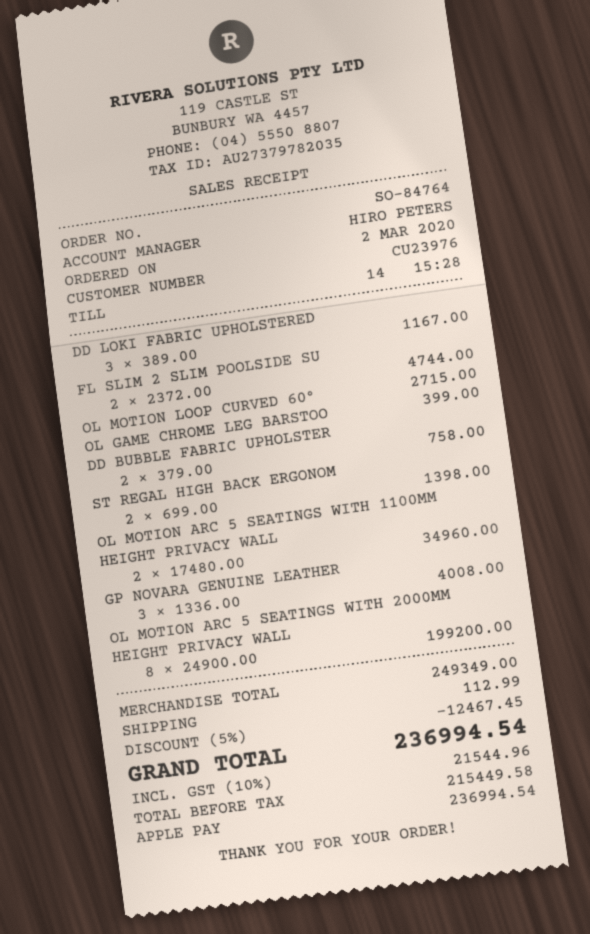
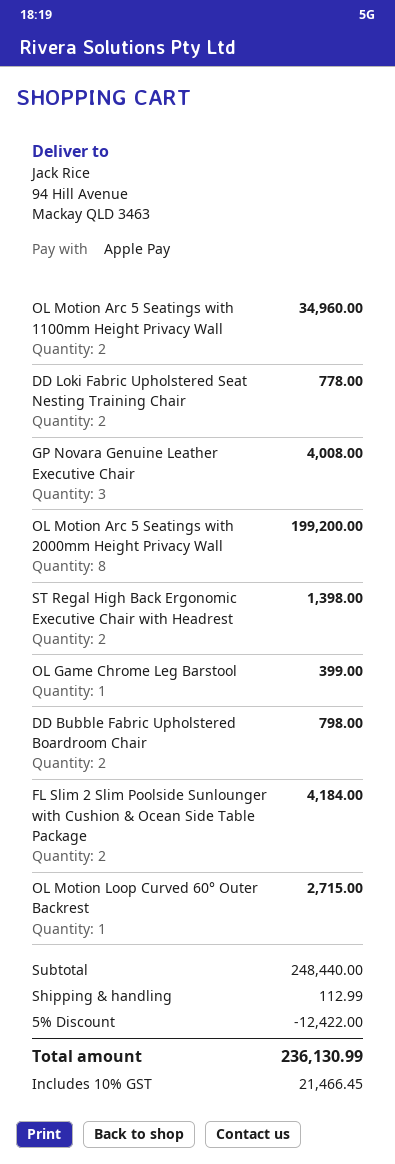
DD LOKI FABRIC UPHOLSTERED: 3 for 1167.00 -> 2 for 778.00
FL SLIM 2 SLIM POOLSIDE SU: 2 for 4744.00 -> 2 for 4184.00
DD BUBBLE FABRIC UPHOLSTER: 2 for 758.00 -> 2 for 798.00
subtotal: 249349.00 -> 248440.00
discount: 5% = 12467.45 -> 5% = 12422.00
tax: 10% = 21544.96 -> 10% = 21466.45
total: 236994.54 -> 236130.99

